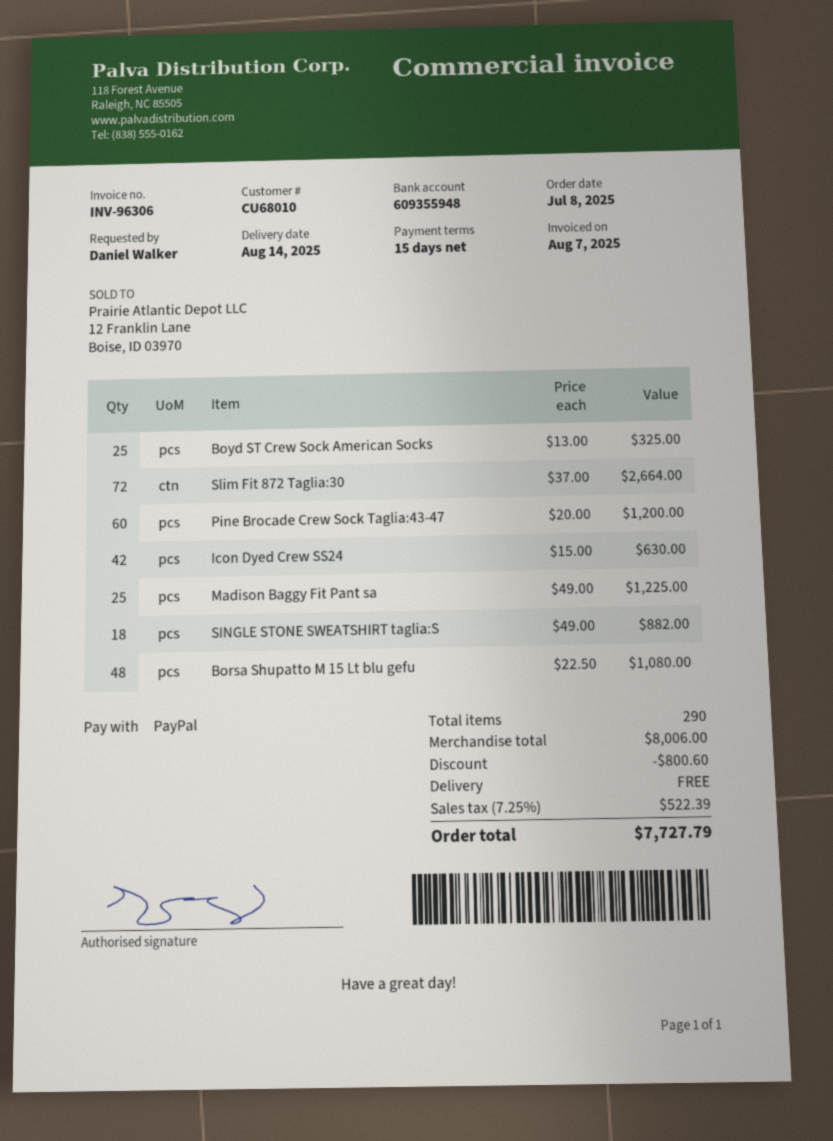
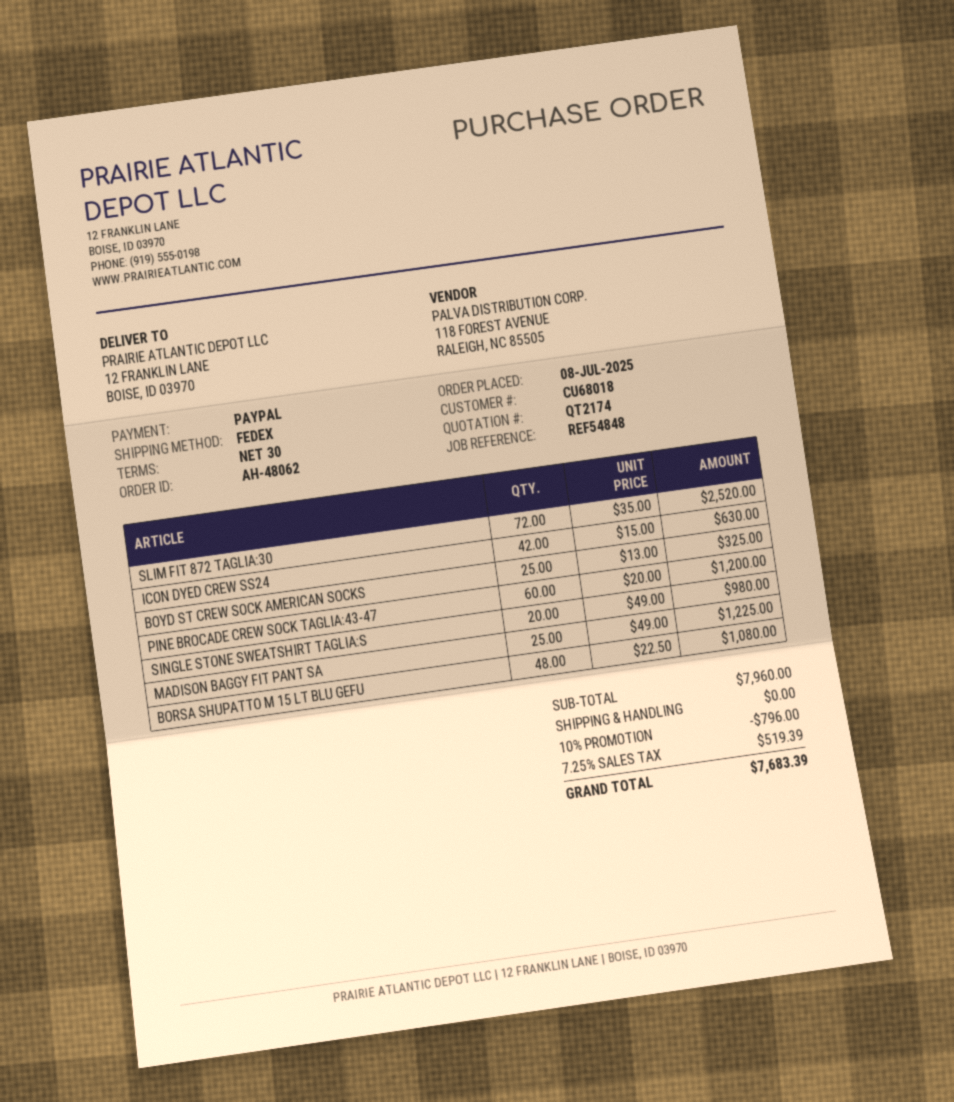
payment terms: 15 days -> 30 days
customer number: CU68010 -> CU68018
Slim Fit 872 Taglia:30: 72 x 37.00 = 2664.00 -> 72 x 35.00 = 2520.00
SINGLE STONE SWEATSHIRT taglia:S: 18 x 49.00 = 882.00 -> 20 x 49.00 = 980.00
subtotal: 8006.00 -> 7960.00
discount: 800.60 -> 796.00
tax: 7.25% = 522.39 -> 7.25% = 519.39
total: 7727.79 -> 7683.39

